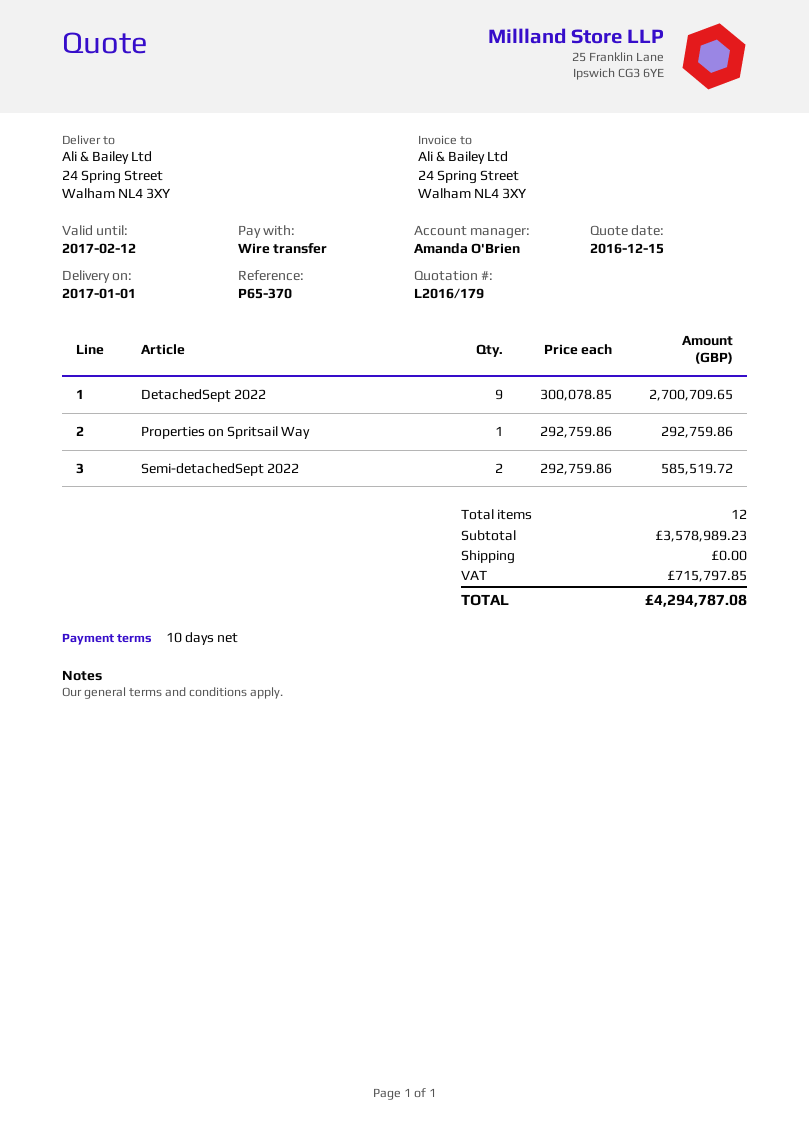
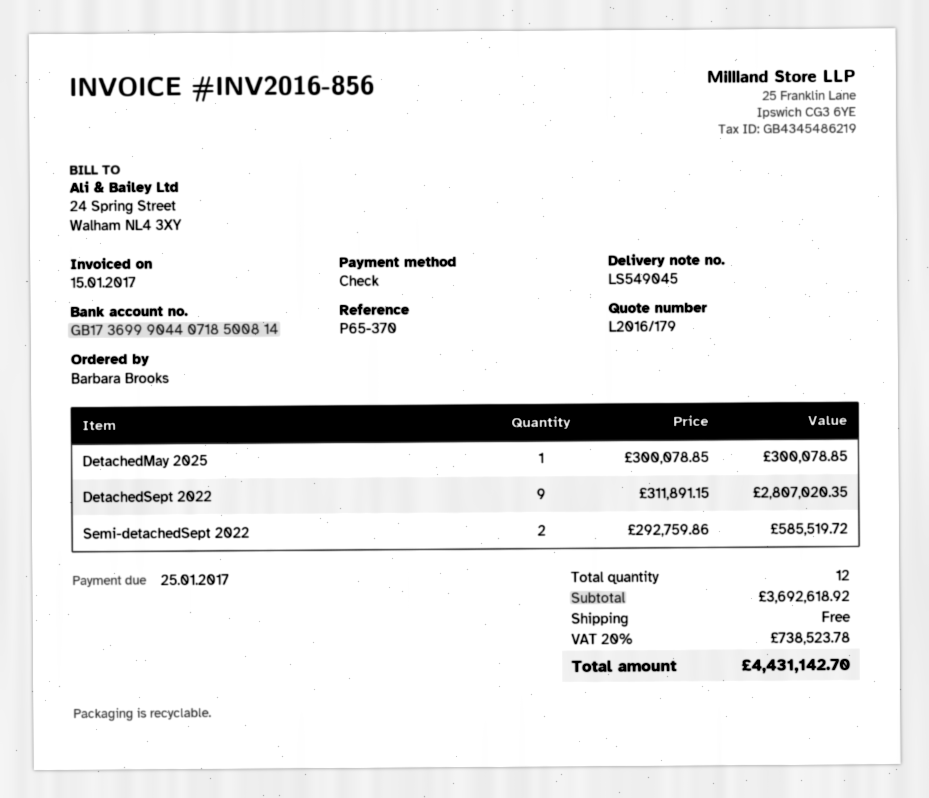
payment method: bank transfer -> cheque
DetachedSept 2022: 9 x 300078.85 = 2700709.65 -> 9 x 311891.15 = 2807020.35
Properties on Spritsail Way: 1 x 292759.86 = 292759.86 -> none
DetachedMay 2025: none -> 1 x 300078.85 = 300078.85
subtotal: 3578989.23 -> 3692618.92
tax: 715797.85 -> 738523.78
total: 4294787.08 -> 4431142.70

